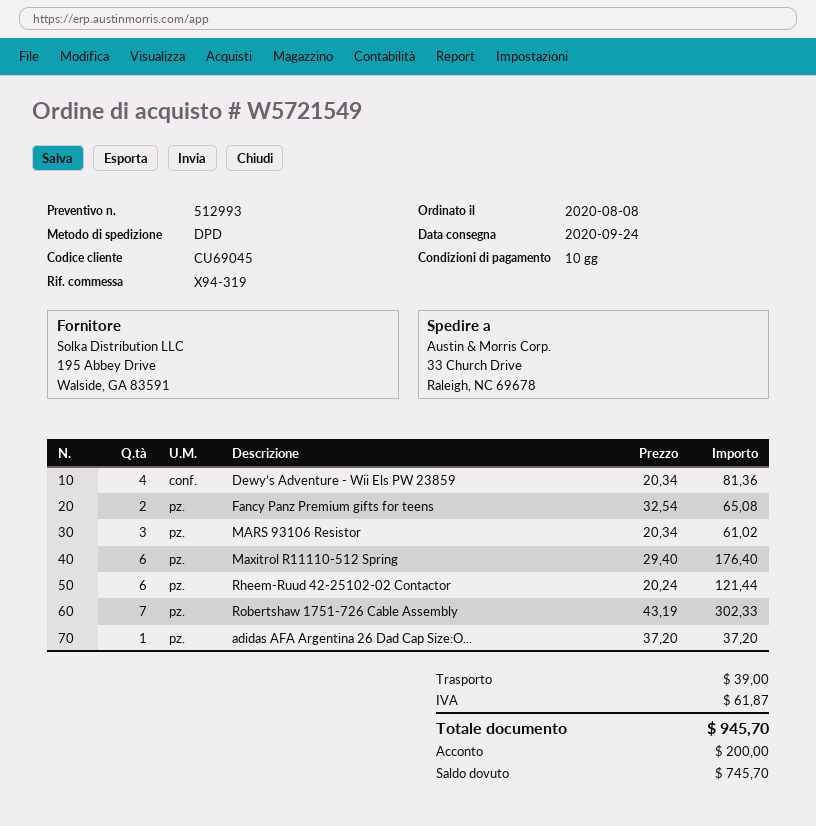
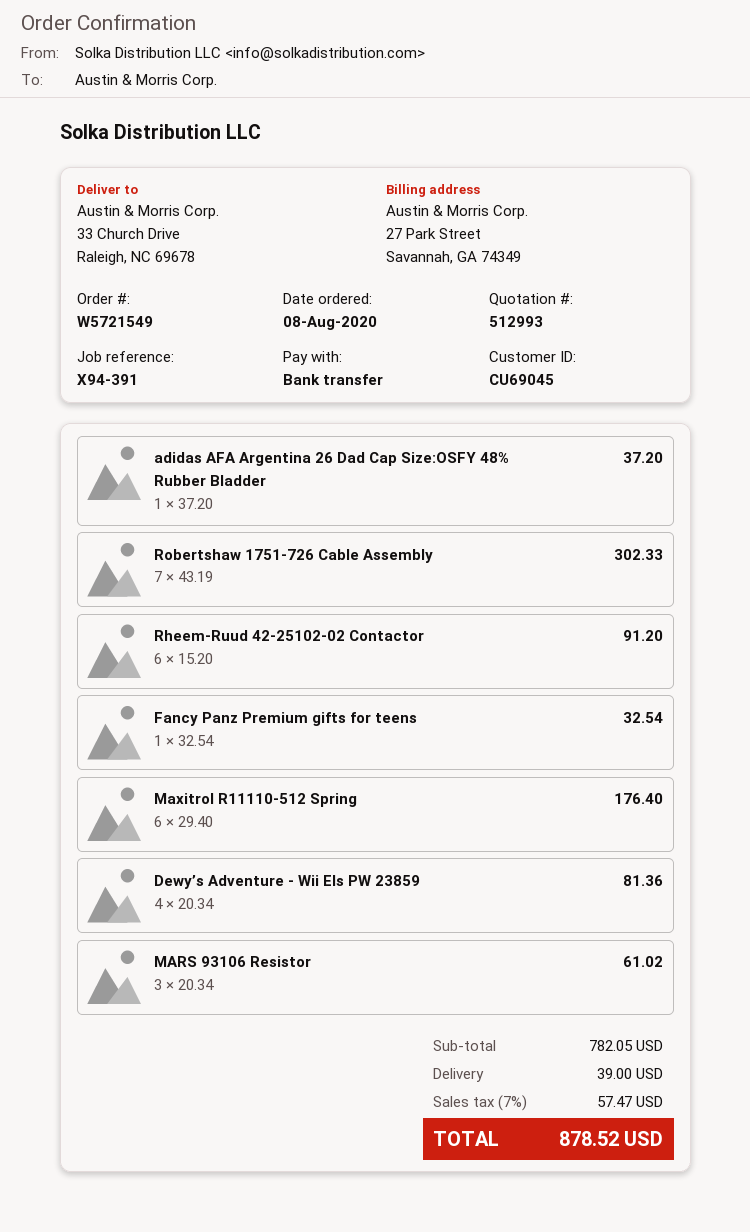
reference: X94-319 -> X94-391
Fancy Panz Premium gifts for teens: 2 x 32.54 = 65.08 -> 1 x 32.54 = 32.54
Rheem-Ruud 42-25102-02 Contactor: 6 x 20.24 = 121.44 -> 6 x 15.20 = 91.20
tax: 61.87 -> 57.47
total: 945.70 -> 878.52

